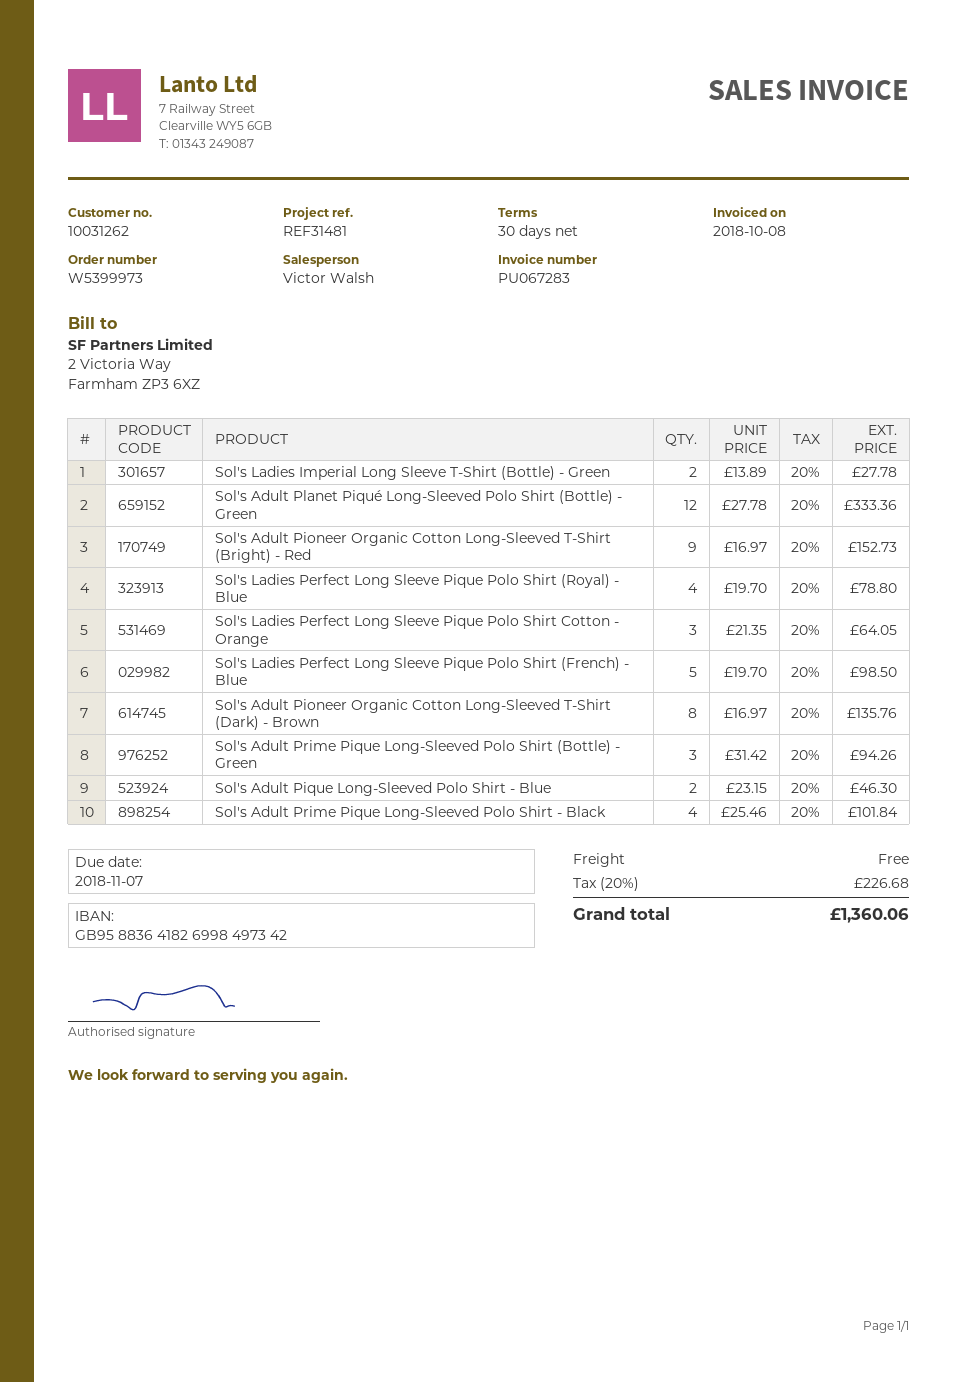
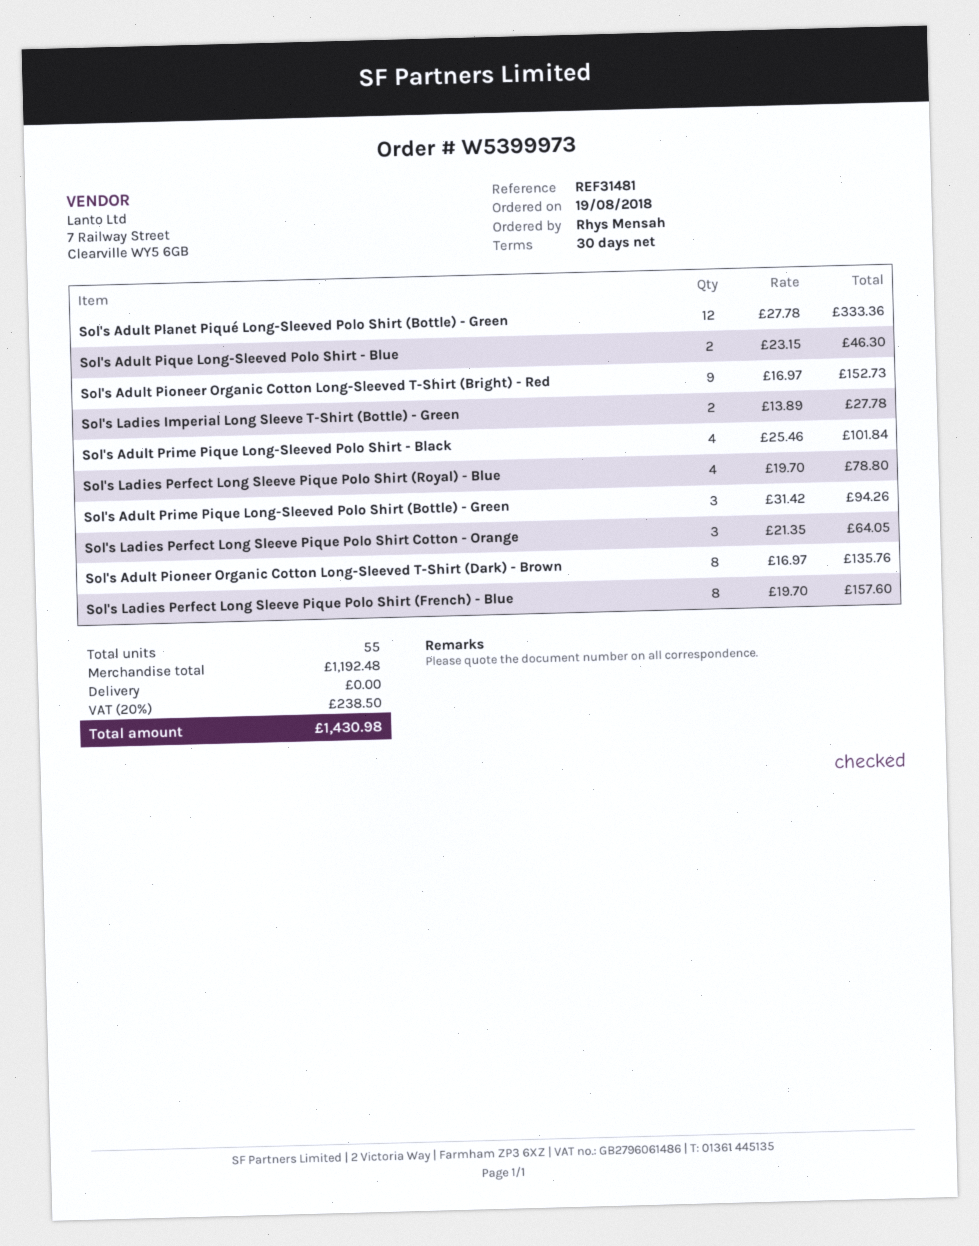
Sol's Ladies Perfect Long Sleeve Pique Polo Shirt (French) - Blue: 5 x 19.70 = 98.50 -> 8 x 19.70 = 157.60
tax: 20% = 226.68 -> 20% = 238.50
total: 1360.06 -> 1430.98

